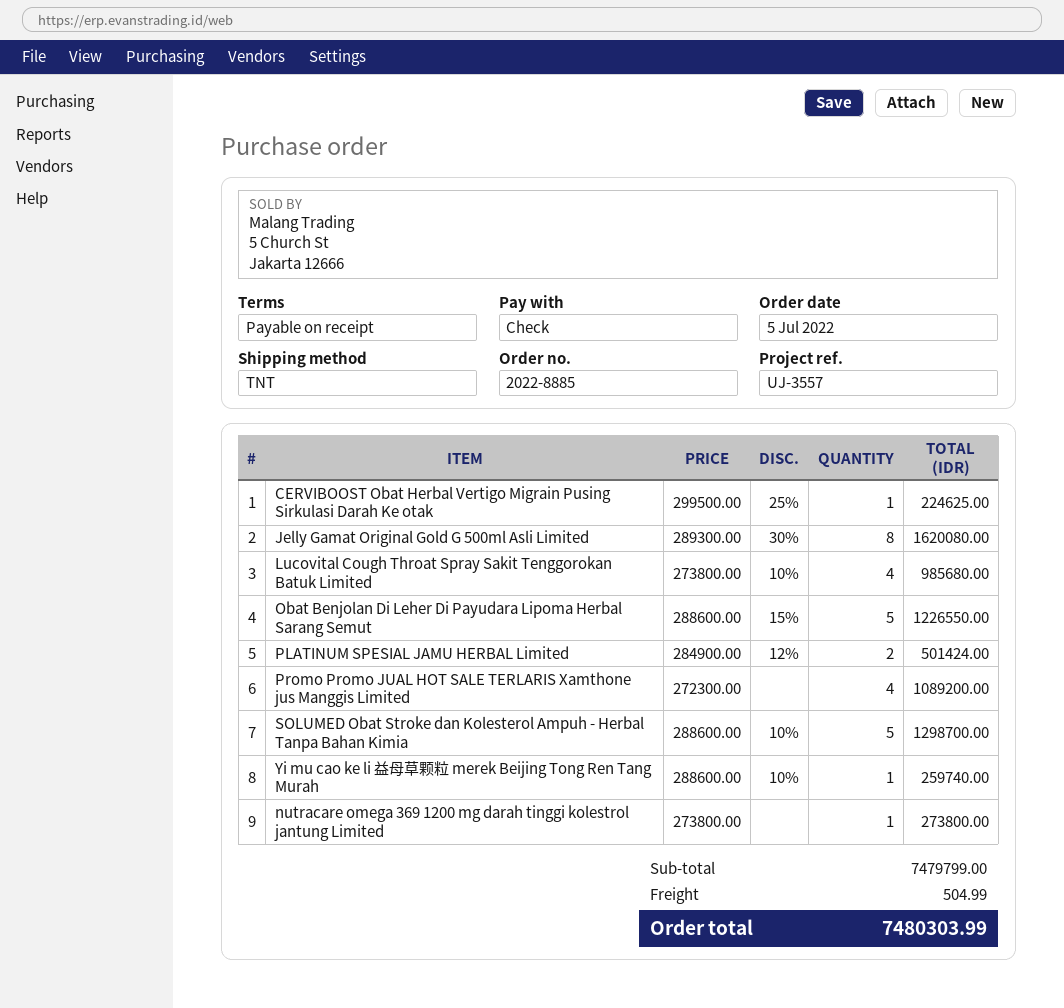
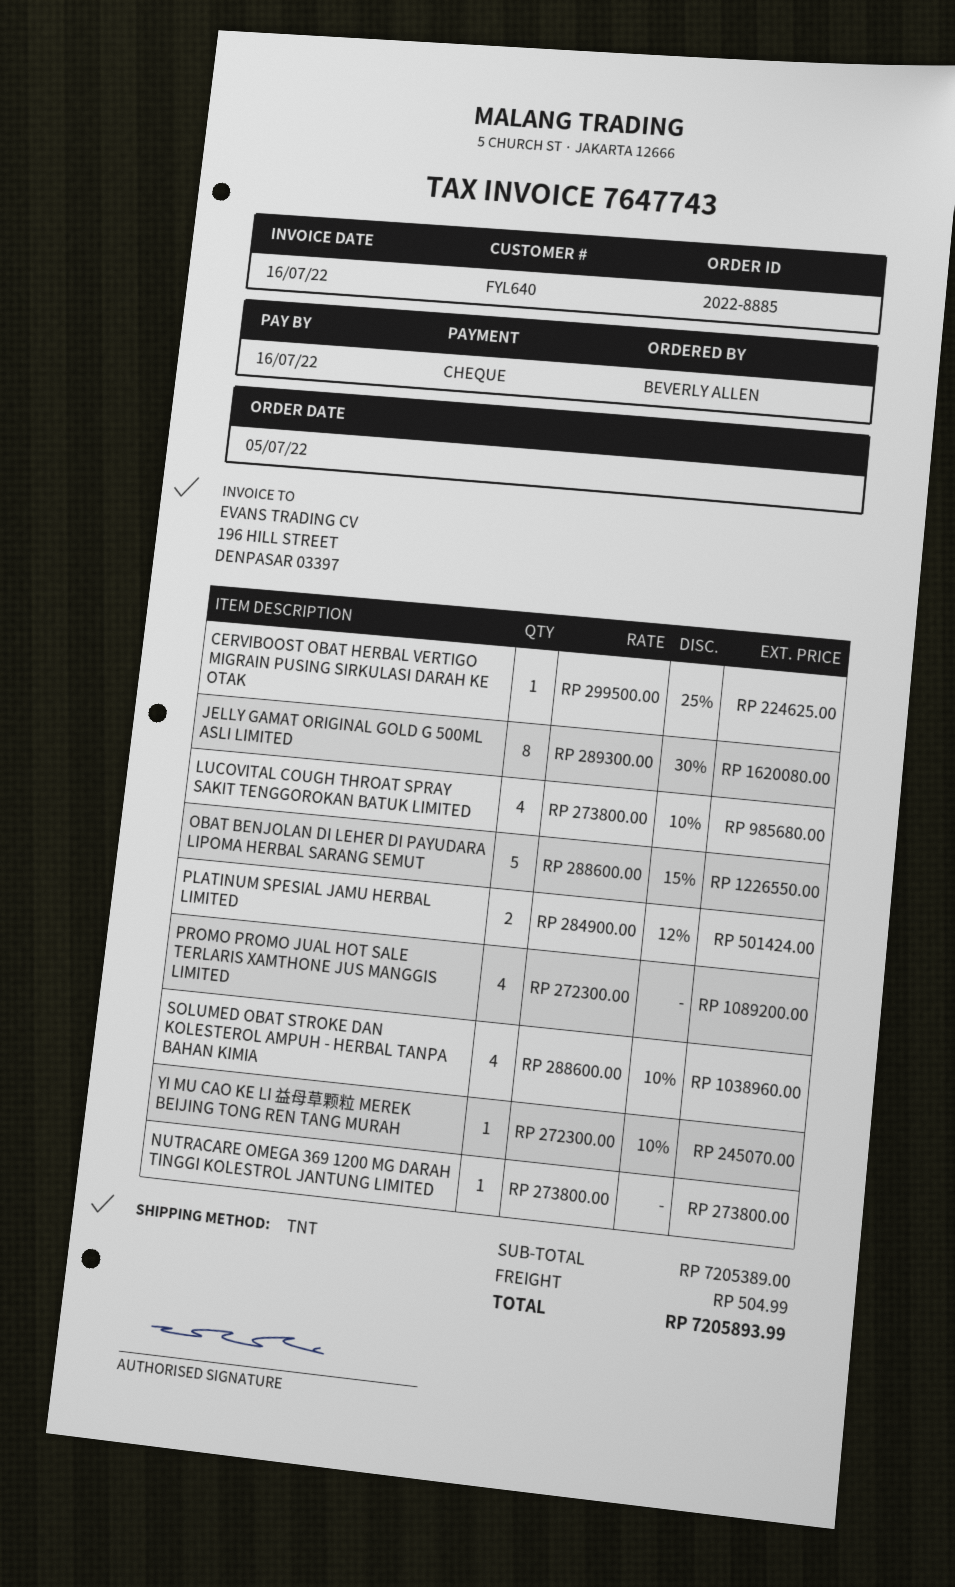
SOLUMED Obat Stroke dan Kolesterol Ampuh - Herbal Tanpa Bahan Kimia: 5 x 288600.00 - 10% = 1298700.00 -> 4 x 288600.00 - 10% = 1038960.00
Yi mu cao ke li 益母草颗粒 merek Beijing Tong Ren Tang Murah: 1 x 288600.00 - 10% = 259740.00 -> 1 x 272300.00 - 10% = 245070.00
subtotal: 7479799.00 -> 7205389.00
total: 7480303.99 -> 7205893.99

